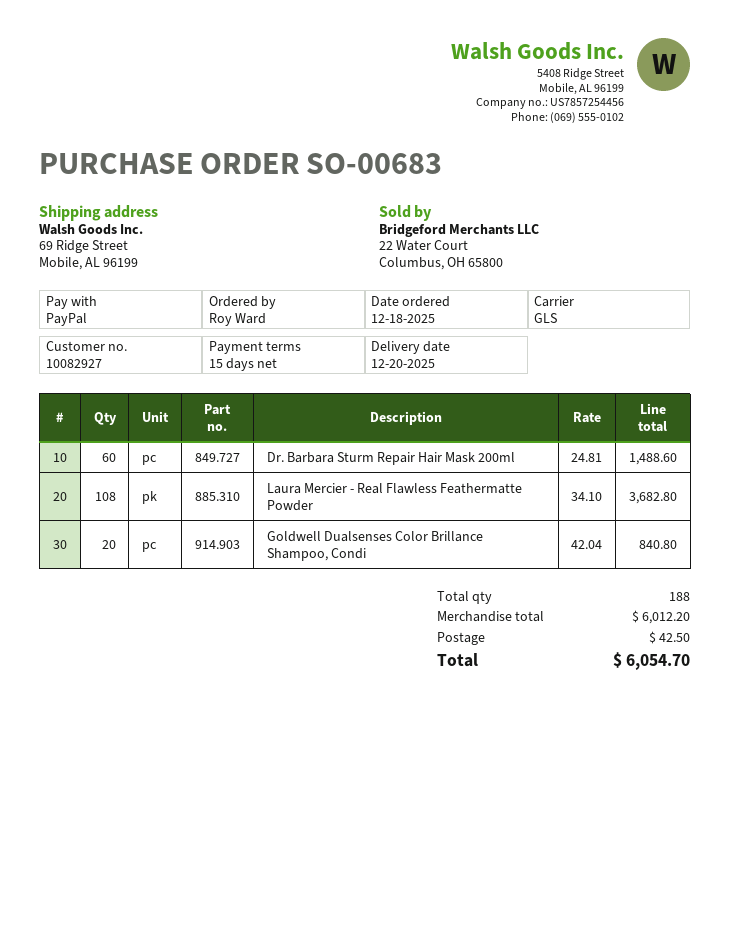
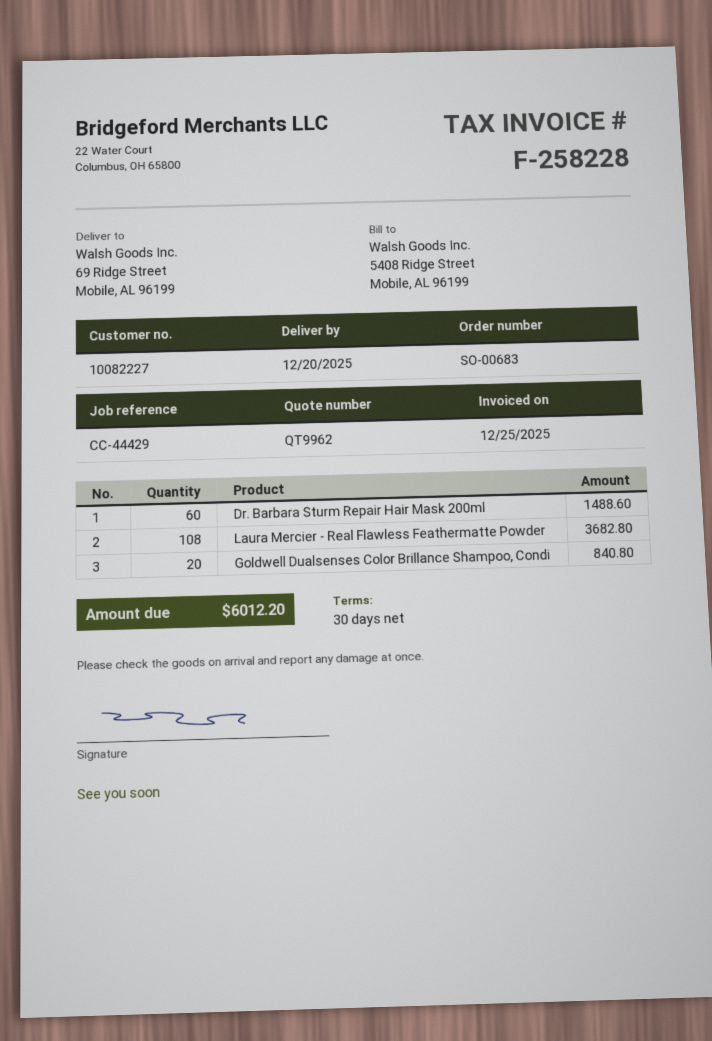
payment terms: 15 days -> 30 days
customer number: 10082927 -> 10082227
shipping: 42.50 -> none
total: 6054.70 -> 6012.20

